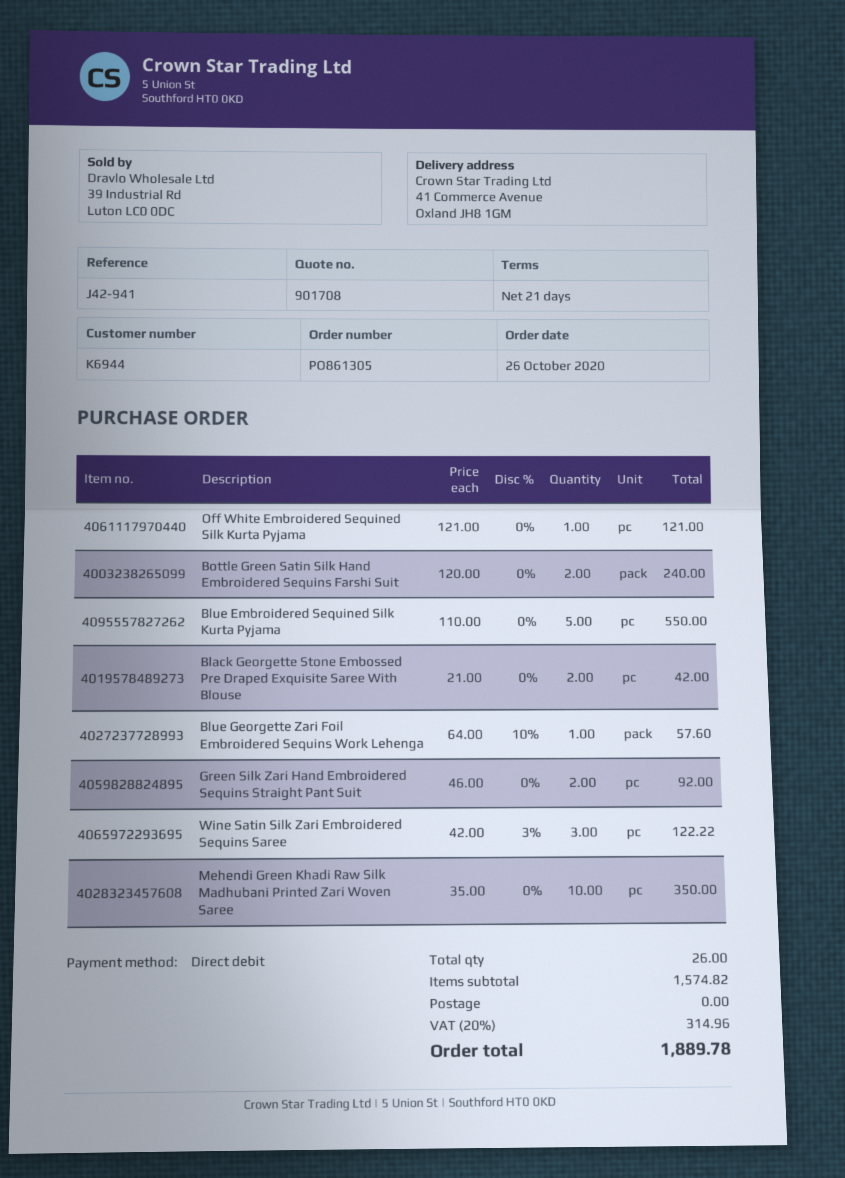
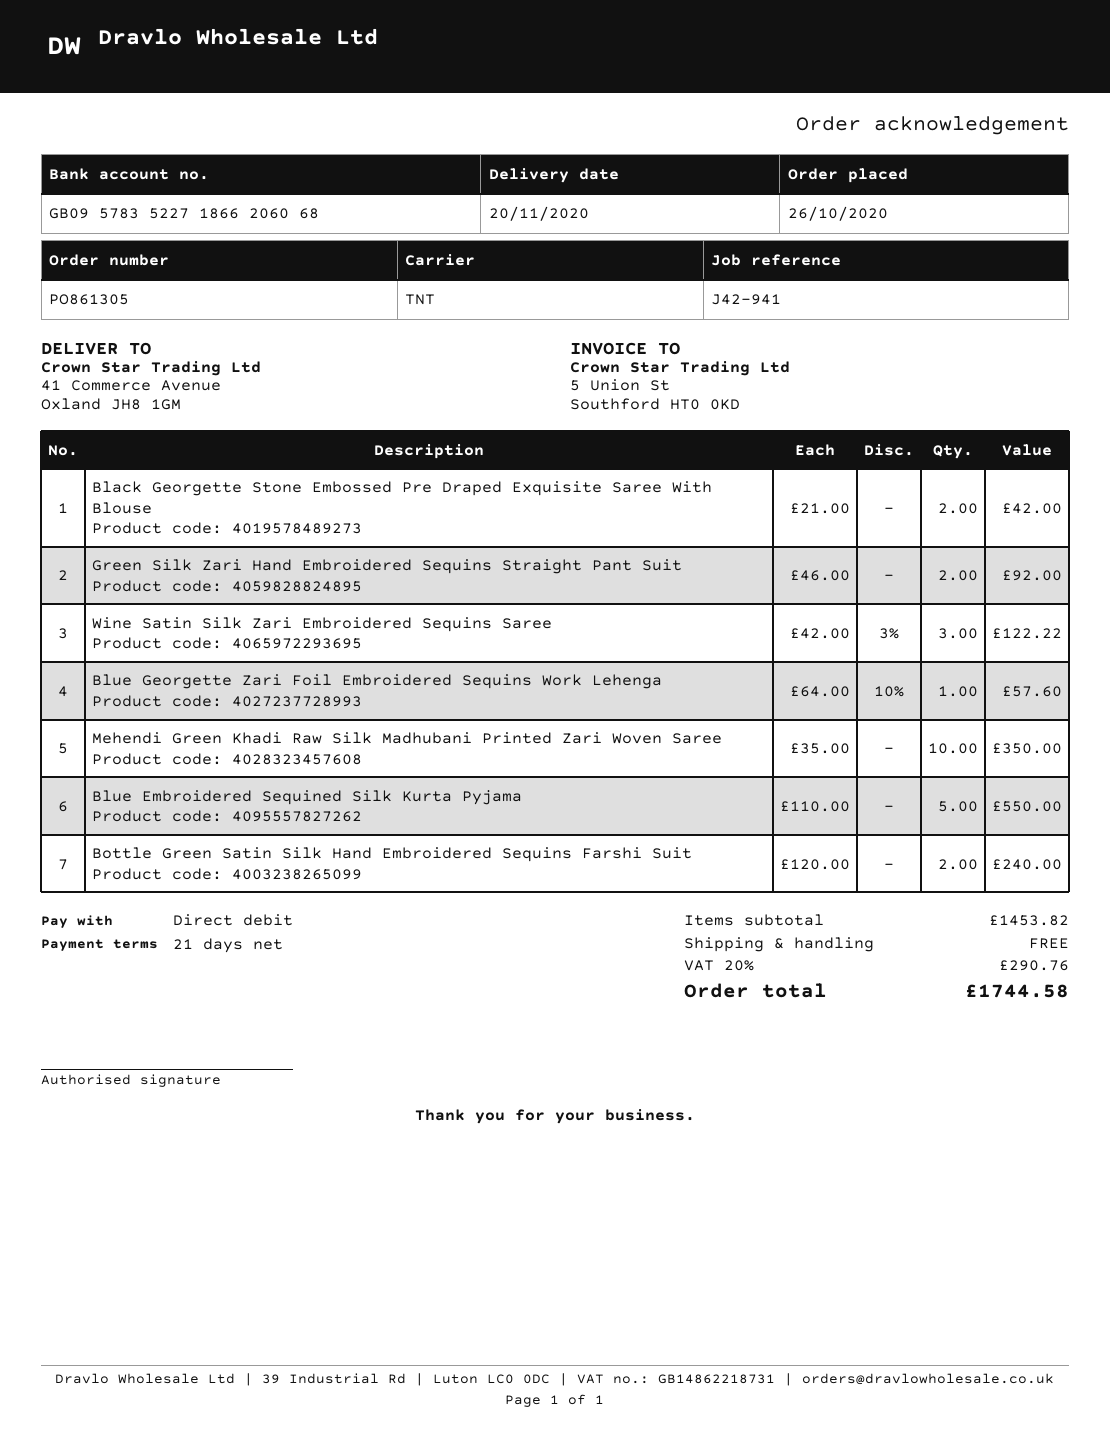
Off White Embroidered Sequined Silk Kurta Pyjama: 1 x 121.00 = 121.00 -> none
subtotal: 1574.82 -> 1453.82
tax: 20% = 314.96 -> 20% = 290.76
total: 1889.78 -> 1744.58

